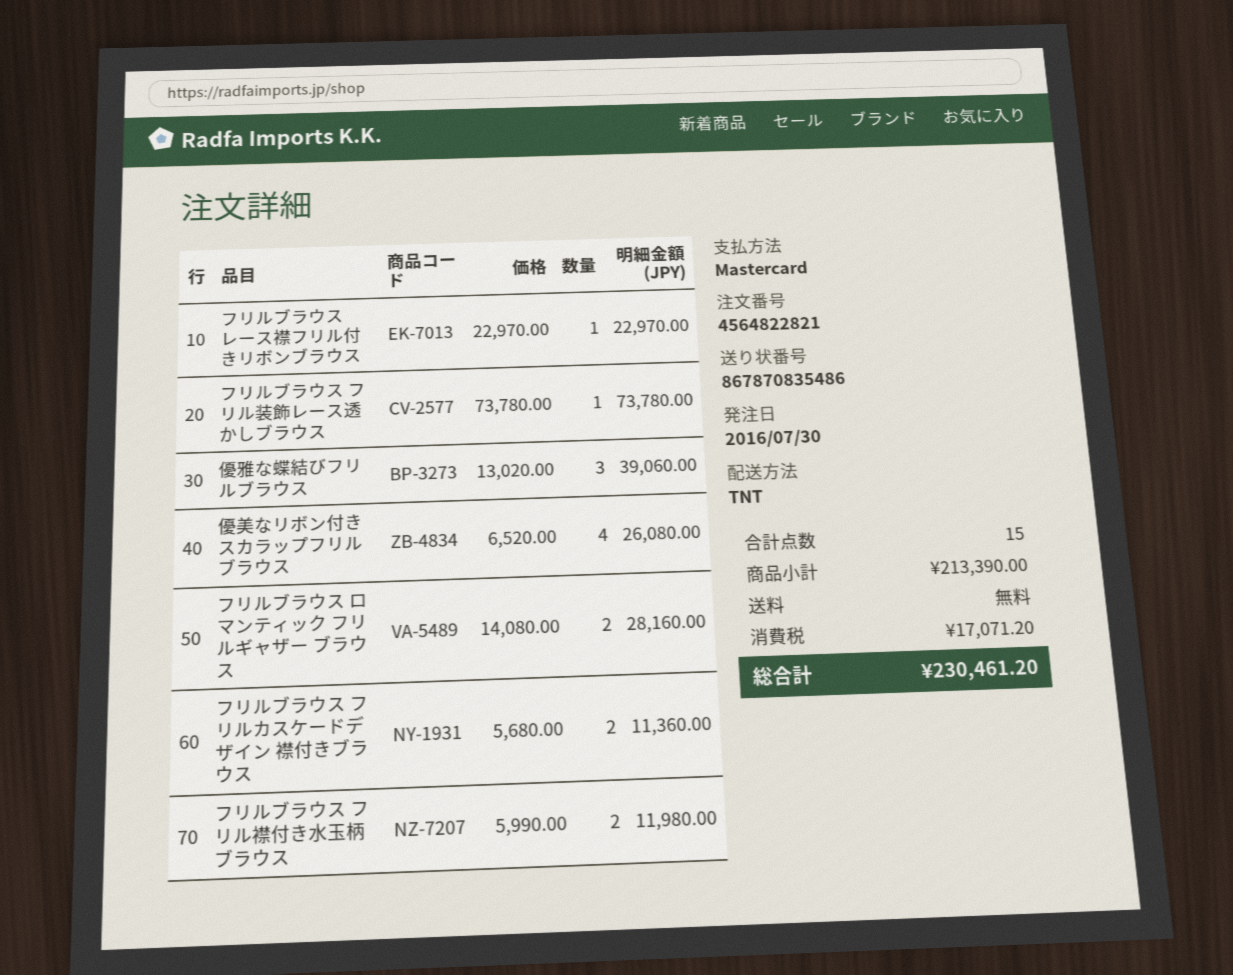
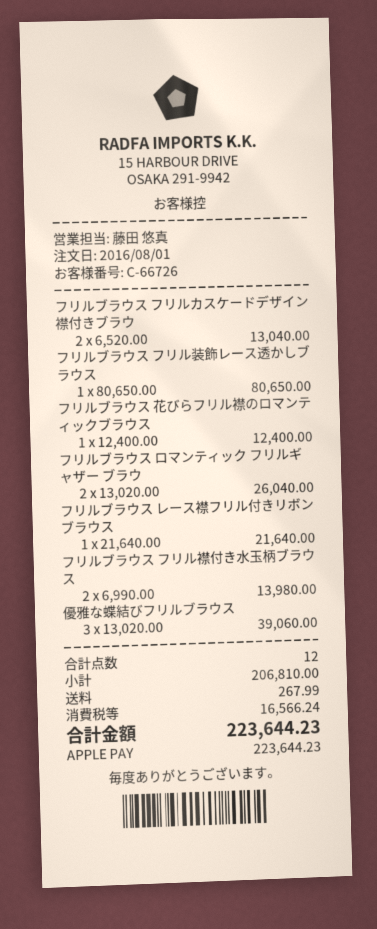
order date: 2016-07-30 -> 2016-08-01
payment method: Mastercard -> Apple Pay
フリルブラウス レース襟フリル付きリボンブラウス: 1 x 22970.00 = 22970.00 -> 1 x 21640.00 = 21640.00
フリルブラウス フリル装飾レース透かしブラウス: 1 x 73780.00 = 73780.00 -> 1 x 80650.00 = 80650.00
優美なリボン付きスカラップフリルブラウス: 4 x 6520.00 = 26080.00 -> none
フリルブラウス ロマンティック フリルギャザー ブラウス: 2 x 14080.00 = 28160.00 -> 2 x 13020.00 = 26040.00
フリルブラウス フリルカスケードデザイン 襟付きブラウス: 2 x 5680.00 = 11360.00 -> 2 x 6520.00 = 13040.00
フリルブラウス フリル襟付き水玉柄ブラウス: 2 x 5990.00 = 11980.00 -> 2 x 6990.00 = 13980.00
フリルブラウス 花びらフリル襟のロマンティックブラウス: none -> 1 x 12400.00 = 12400.00
total quantity: 15 -> 12
subtotal: 213390.00 -> 206810.00
shipping: 0.00 -> 267.99
tax: 17071.20 -> 16566.24
total: 230461.20 -> 223644.23

